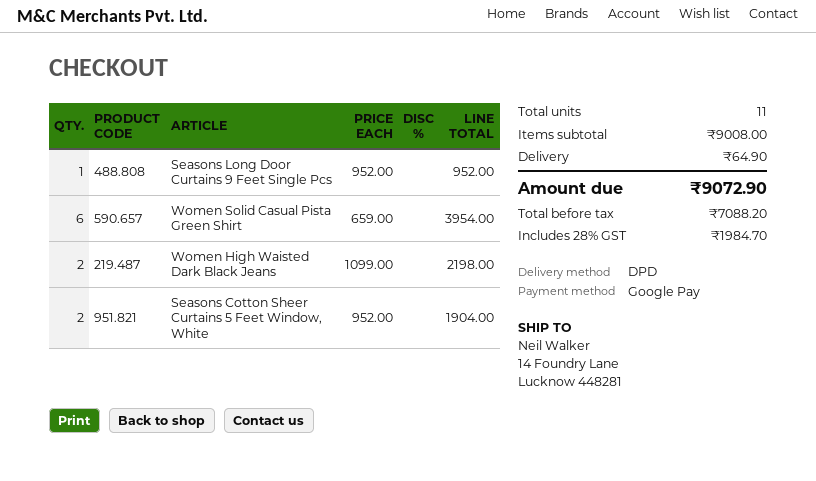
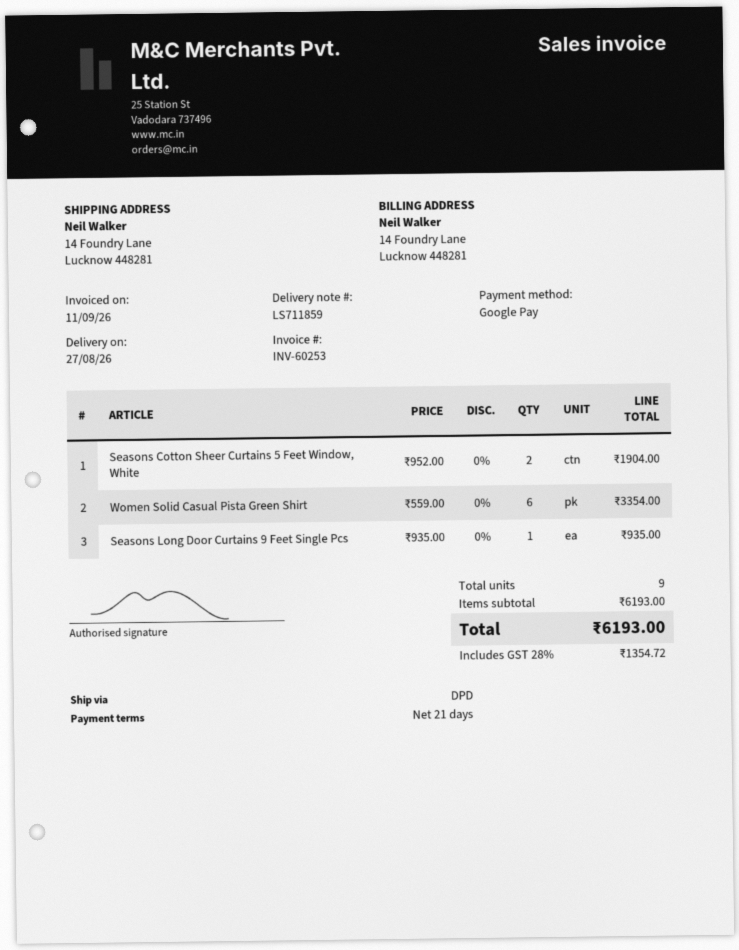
Seasons Long Door Curtains 9 Feet Single Pcs: 1 x 952.00 = 952.00 -> 1 x 935.00 = 935.00
Women Solid Casual Pista Green Shirt: 6 x 659.00 = 3954.00 -> 6 x 559.00 = 3354.00
Women High Waisted Dark Black Jeans: 2 x 1099.00 = 2198.00 -> none
total quantity: 11 -> 9
subtotal: 9008.00 -> 6193.00
shipping: 64.90 -> none
tax: 28% = 1984.70 -> 28% = 1354.72
total: 9072.90 -> 6193.00

